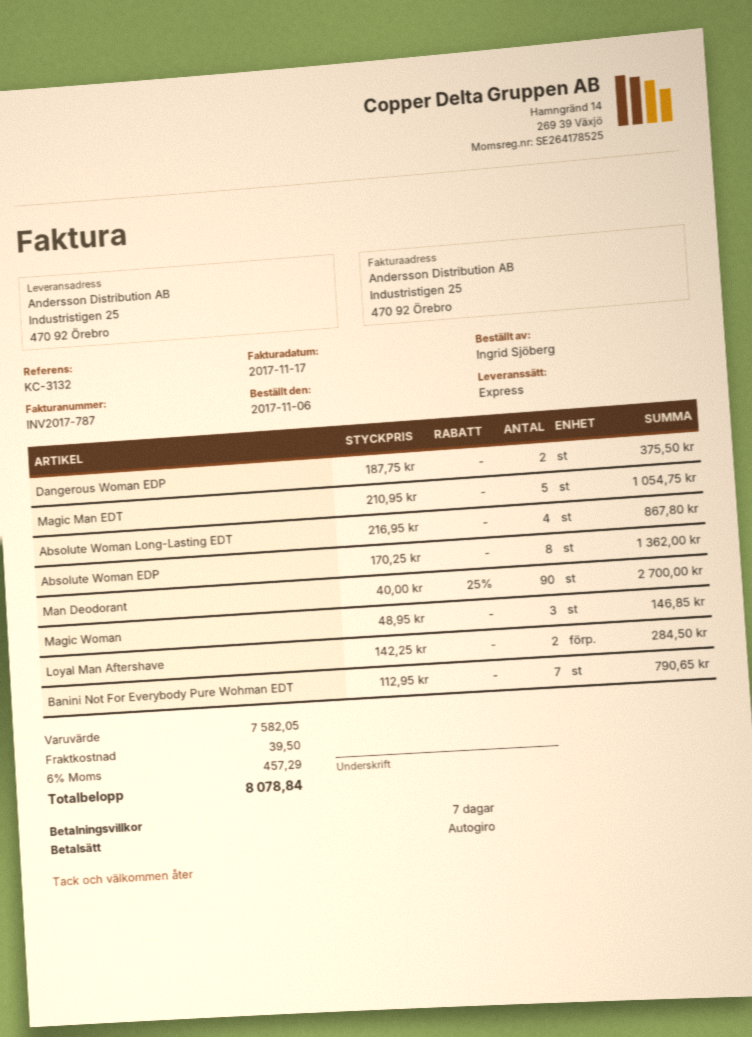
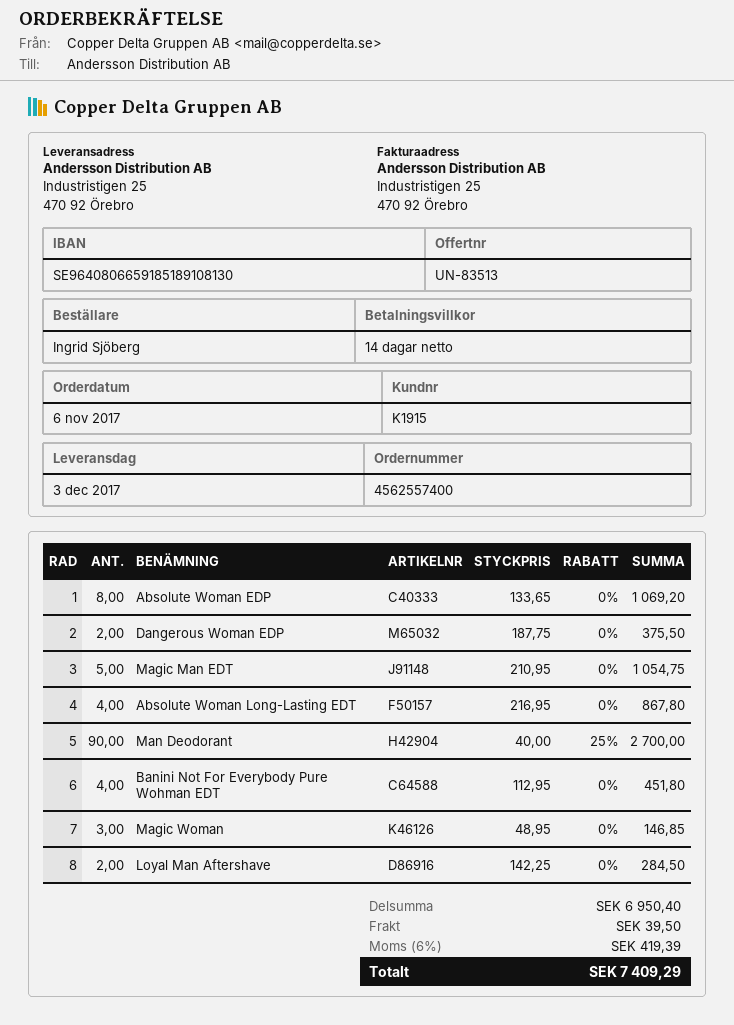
payment terms: 7 days -> 14 days
Absolute Woman EDP: 8 x 170.25 = 1362.00 -> 8 x 133.65 = 1069.20
Banini Not For Everybody Pure Wohman EDT: 7 x 112.95 = 790.65 -> 4 x 112.95 = 451.80
subtotal: 7582.05 -> 6950.40
tax: 6% = 457.29 -> 6% = 419.39
total: 8078.84 -> 7409.29

